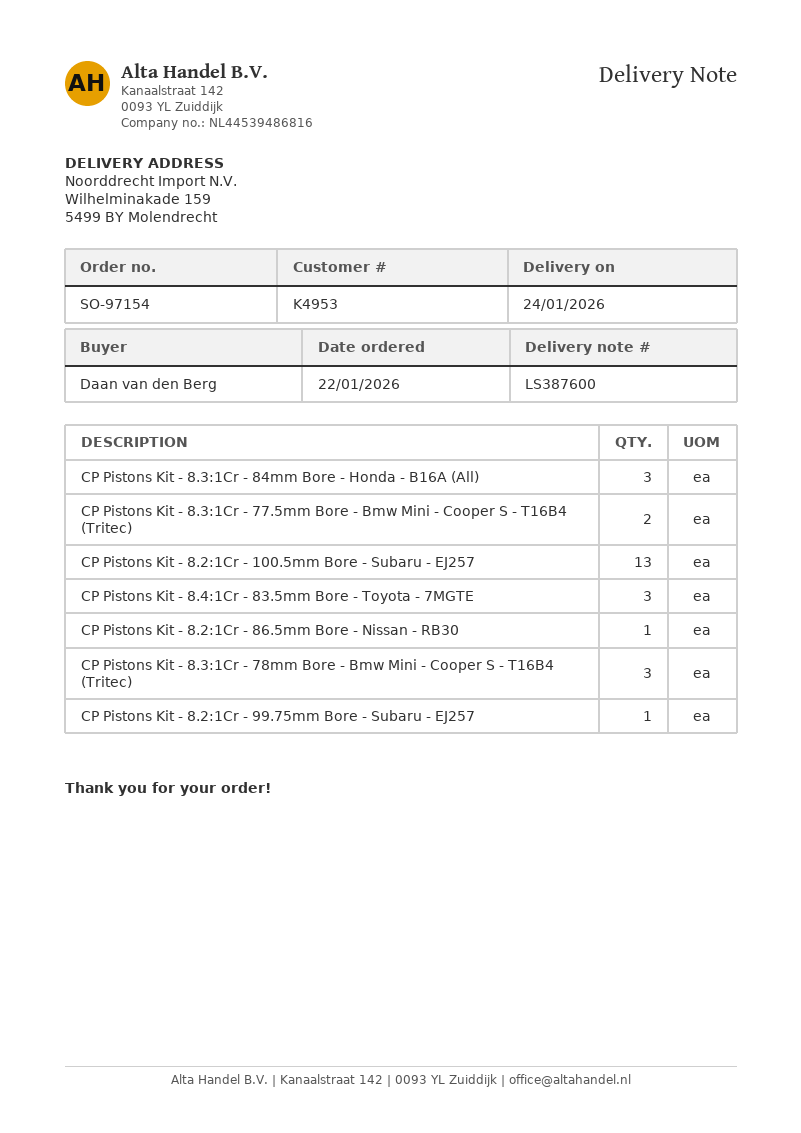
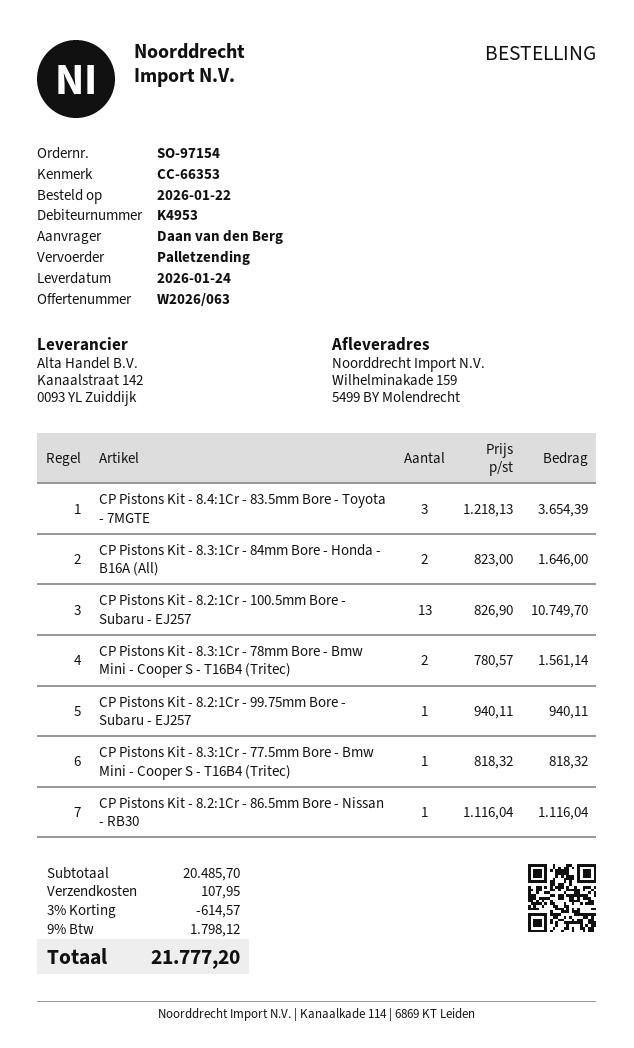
CP Pistons Kit - 8.3:1Cr - 84mm Bore - Honda - B16A (All): 3 -> 2
CP Pistons Kit - 8.3:1Cr - 77.5mm Bore - Bmw Mini - Cooper S - T16B4 (Tritec): 2 -> 1
CP Pistons Kit - 8.3:1Cr - 78mm Bore - Bmw Mini - Cooper S - T16B4 (Tritec): 3 -> 2

